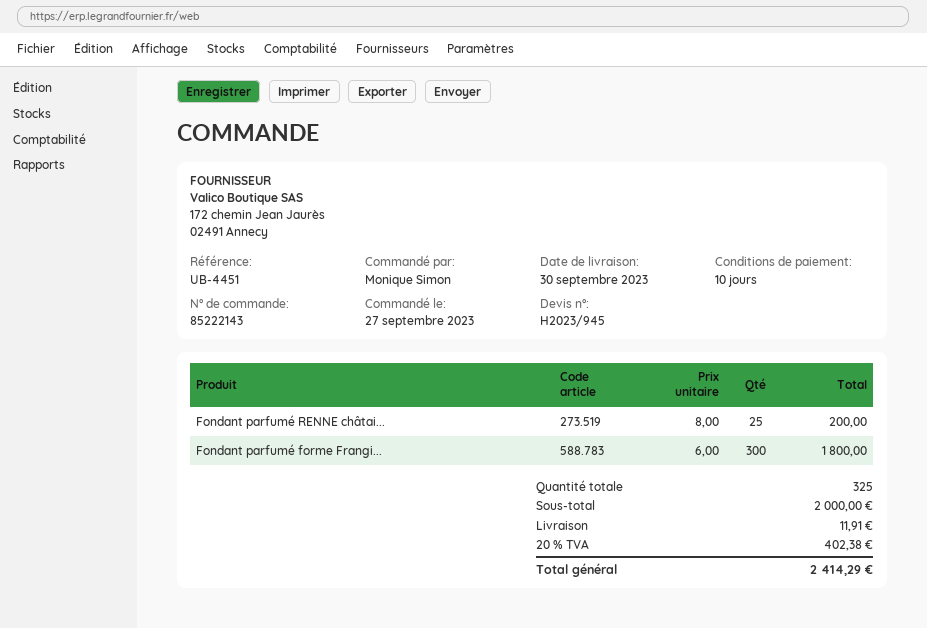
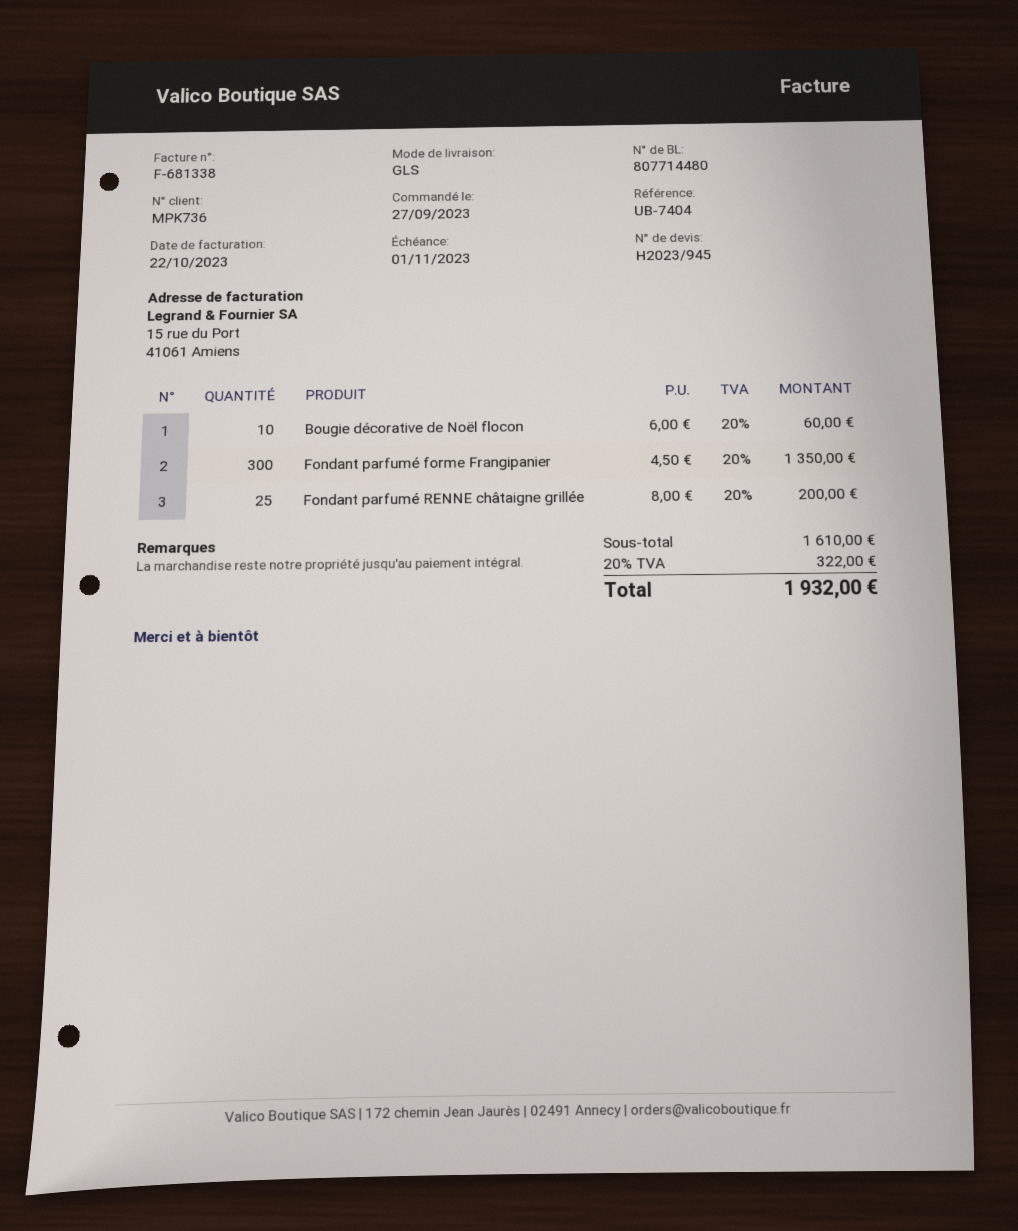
reference: UB-4451 -> UB-7404
Fondant parfumé forme Frangi...: 300 x 6.00 = 1800.00 -> 300 x 4.50 = 1350.00
Bougie décorative de Noël flocon: none -> 10 x 6.00 = 60.00
subtotal: 2000.00 -> 1610.00
shipping: 11.91 -> none
tax: 20% = 402.38 -> 20% = 322.00
total: 2414.29 -> 1932.00

